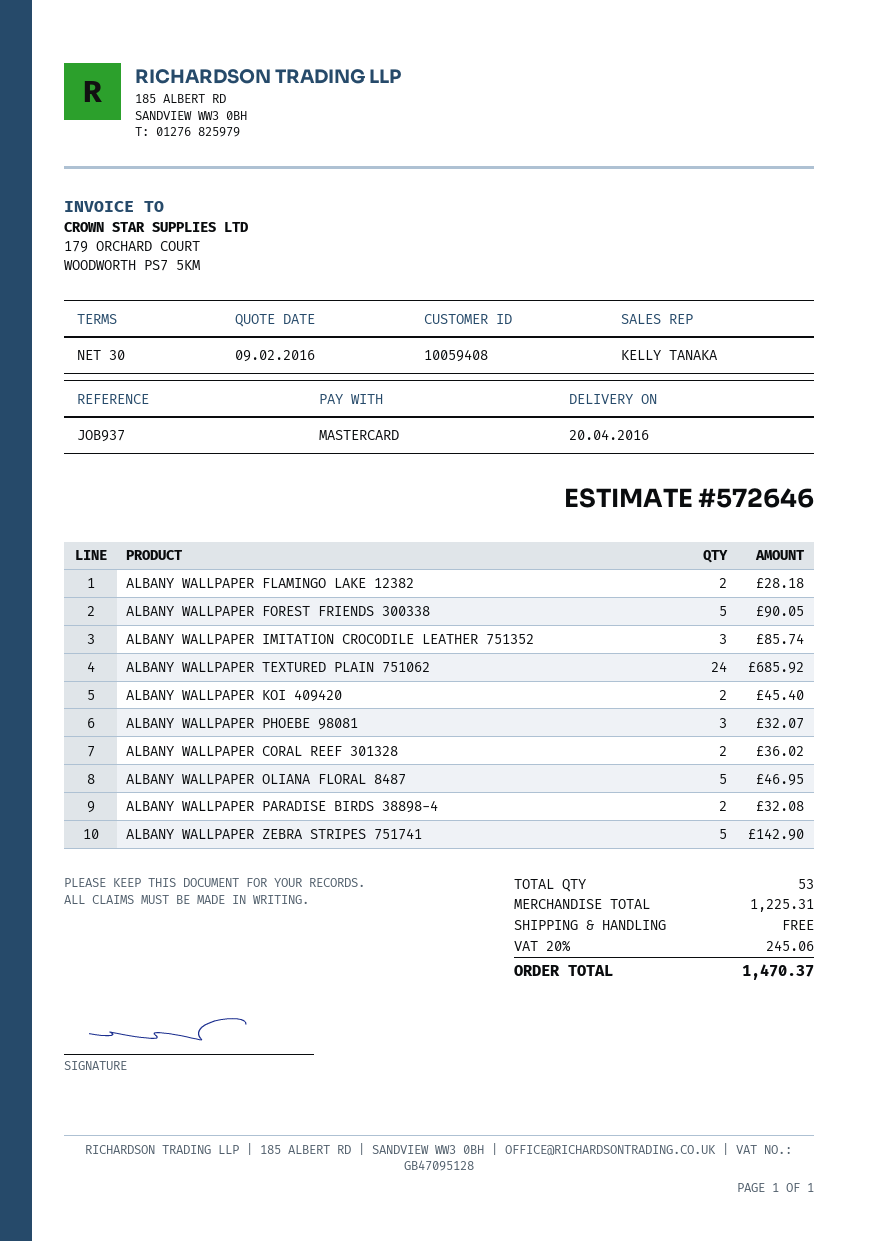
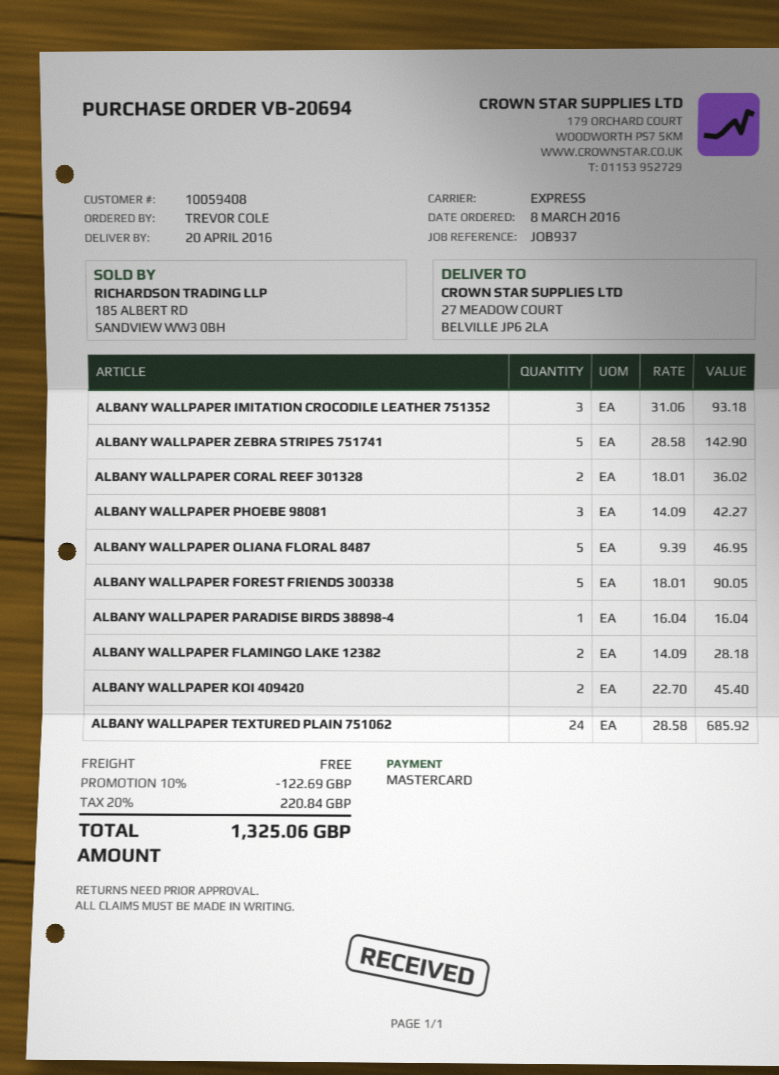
ALBANY WALLPAPER IMITATION CROCODILE LEATHER 751352: 3 for 85.74 -> 3 for 93.18
ALBANY WALLPAPER PHOEBE 98081: 3 for 32.07 -> 3 for 42.27
ALBANY WALLPAPER PARADISE BIRDS 38898-4: 2 for 32.08 -> 1 for 16.04
discount: none -> 10% = 122.69
tax: 20% = 245.06 -> 20% = 220.84
total: 1470.37 -> 1325.06

